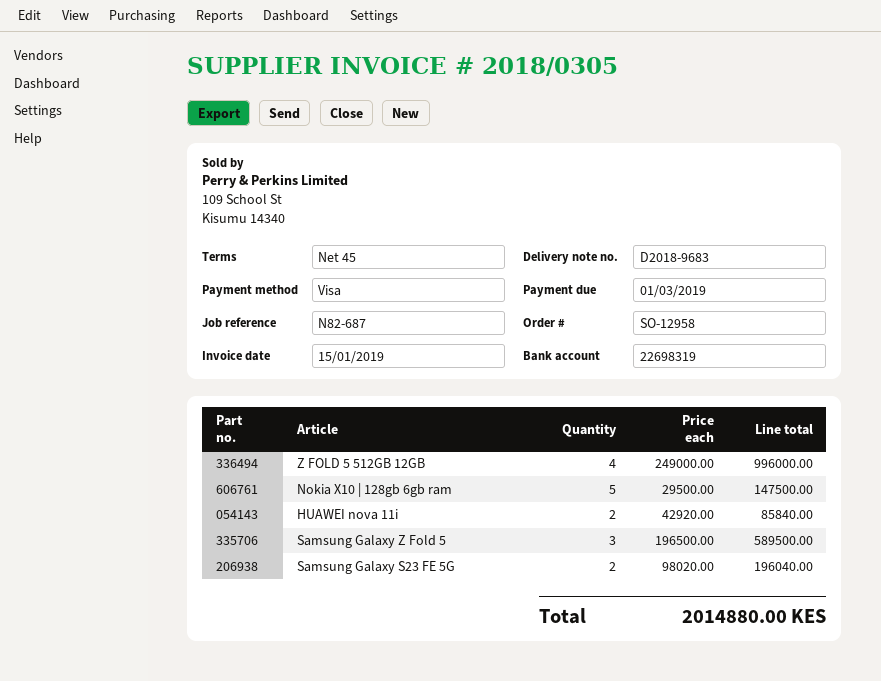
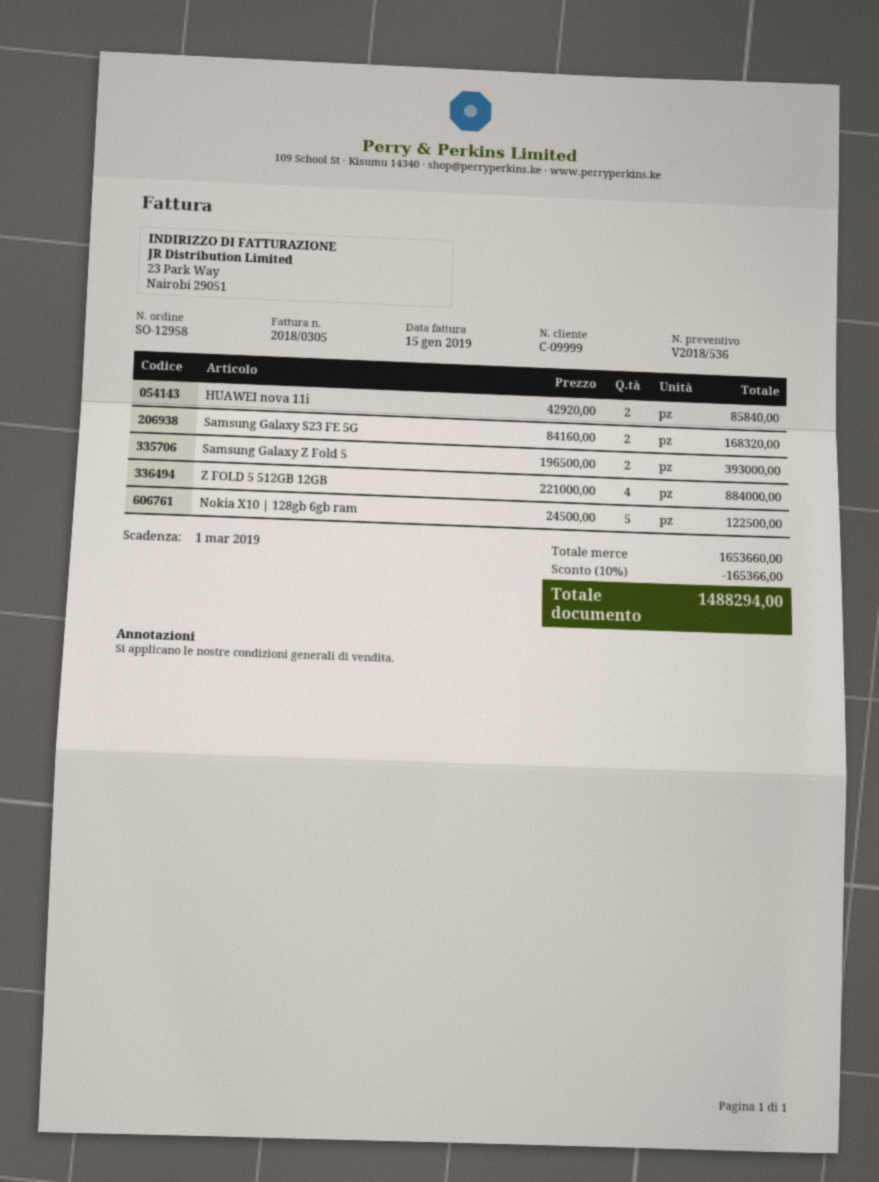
Z FOLD 5 512GB 12GB: 4 x 249000.00 = 996000.00 -> 4 x 221000.00 = 884000.00
Nokia X10 | 128gb 6gb ram: 5 x 29500.00 = 147500.00 -> 5 x 24500.00 = 122500.00
Samsung Galaxy Z Fold 5: 3 x 196500.00 = 589500.00 -> 2 x 196500.00 = 393000.00
Samsung Galaxy S23 FE 5G: 2 x 98020.00 = 196040.00 -> 2 x 84160.00 = 168320.00
discount: none -> 10% = 165366.00
total: 2014880.00 -> 1488294.00

